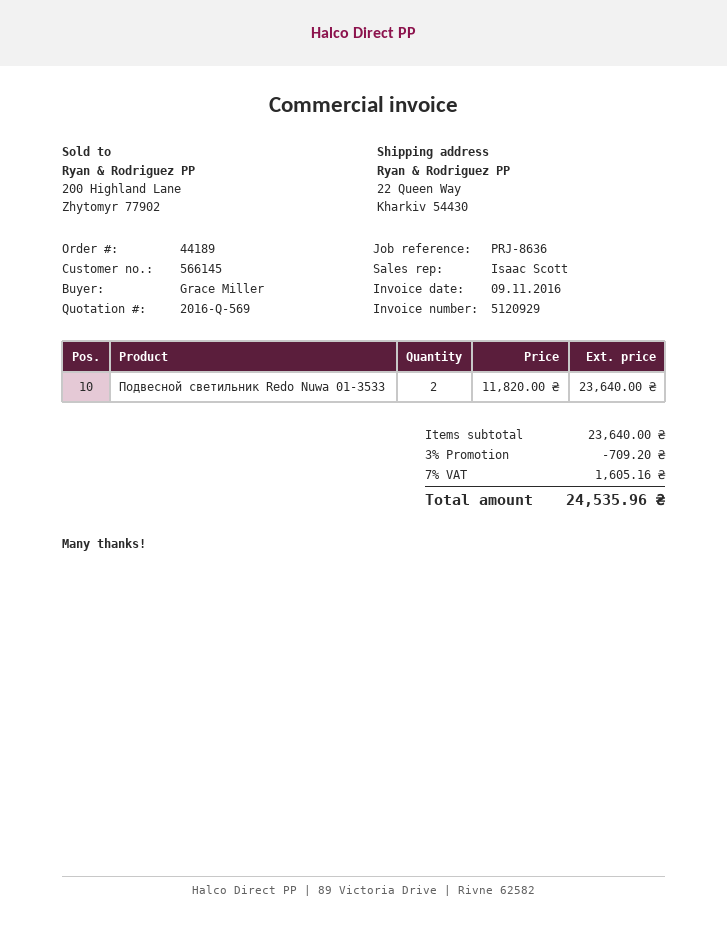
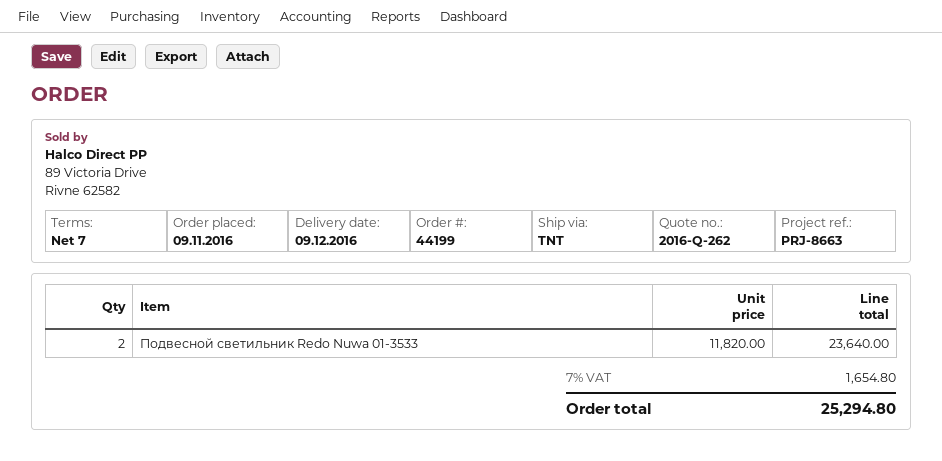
quote number: 2016-Q-569 -> 2016-Q-262
order number: 44189 -> 44199
reference: PRJ-8636 -> PRJ-8663
discount: 3% = 709.20 -> none
tax: 7% = 1605.16 -> 7% = 1654.80
total: 24535.96 -> 25294.80

